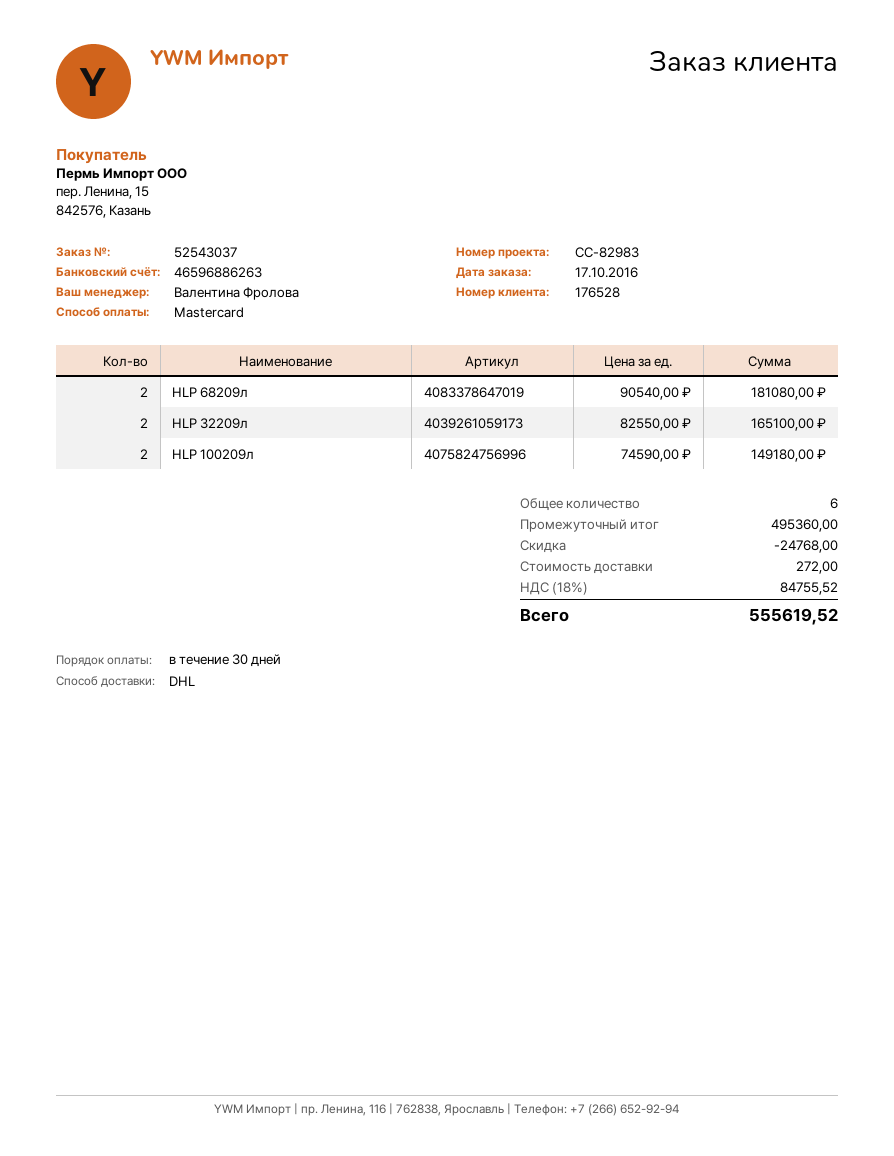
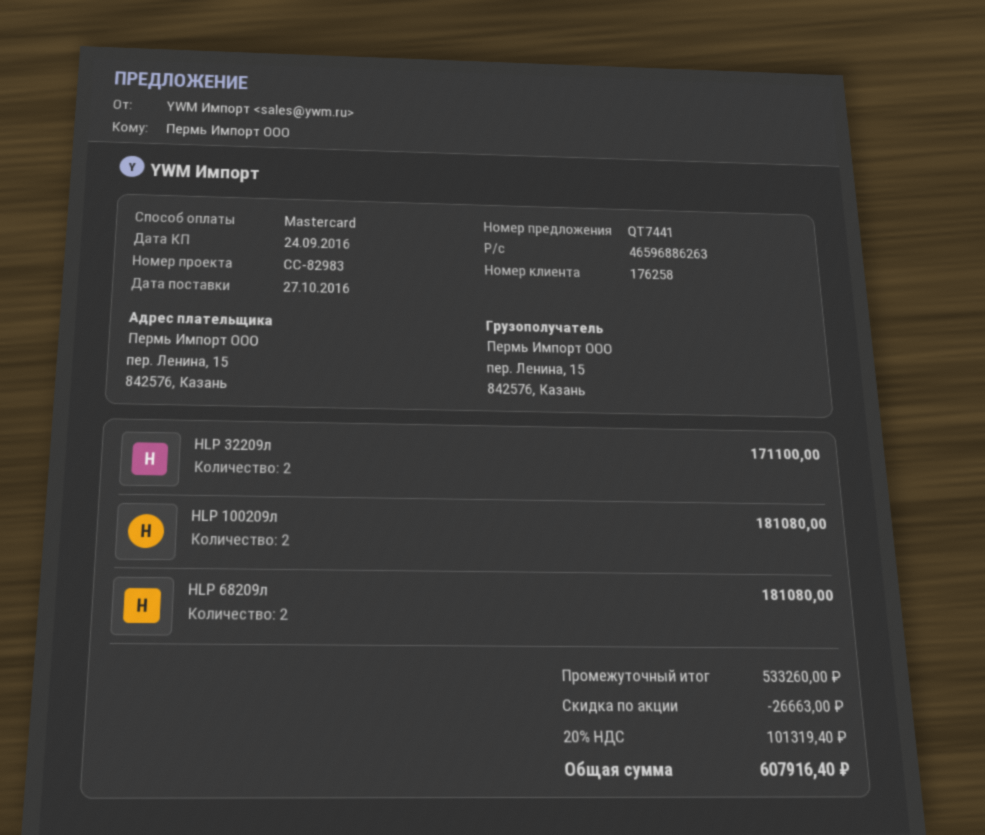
customer number: 176528 -> 176258
HLP 32209л: 2 for 165100.00 -> 2 for 171100.00
HLP 100209л: 2 for 149180.00 -> 2 for 181080.00
subtotal: 495360.00 -> 533260.00
discount: 24768.00 -> 26663.00
shipping: 272.00 -> none
tax: 18% = 84755.52 -> 20% = 101319.40
total: 555619.52 -> 607916.40

